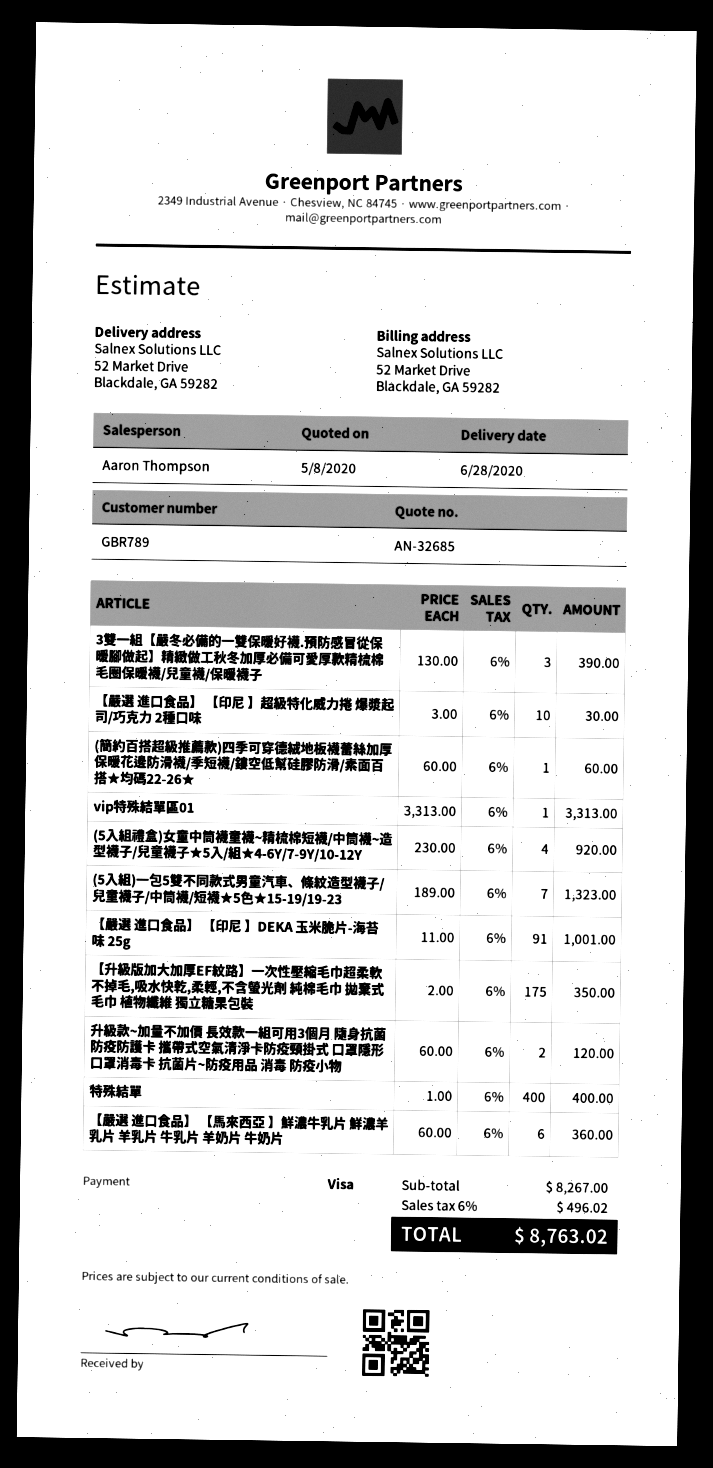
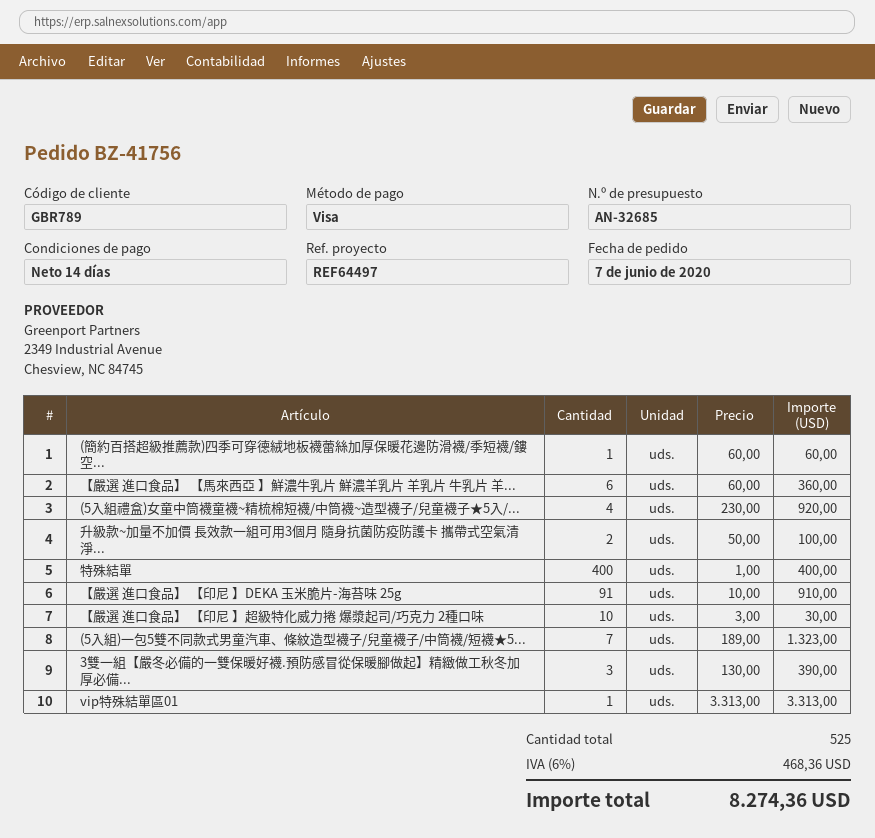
【嚴選 進口食品】 【印尼 】DEKA 玉米脆片-海苔味 25g: 91 x 11.00 = 1001.00 -> 91 x 10.00 = 910.00
【升級版加大加厚EF紋路】一次性壓縮毛巾超柔軟不掉毛,吸水快乾,柔輕,不含螢光劑 純棉毛巾 拋棄式毛巾 植物纖維 獨立糖果包裝: 175 x 2.00 = 350.00 -> none
升級款~加量不加價 長效款一組可用3個月 隨身抗菌防疫防護卡 攜帶式空氣清淨卡防疫頸掛式 口罩隱形 口罩消毒卡 抗菌片~防疫用品 消毒 防疫小物: 2 x 60.00 = 120.00 -> 2 x 50.00 = 100.00
tax: 6% = 496.02 -> 6% = 468.36
total: 8763.02 -> 8274.36

